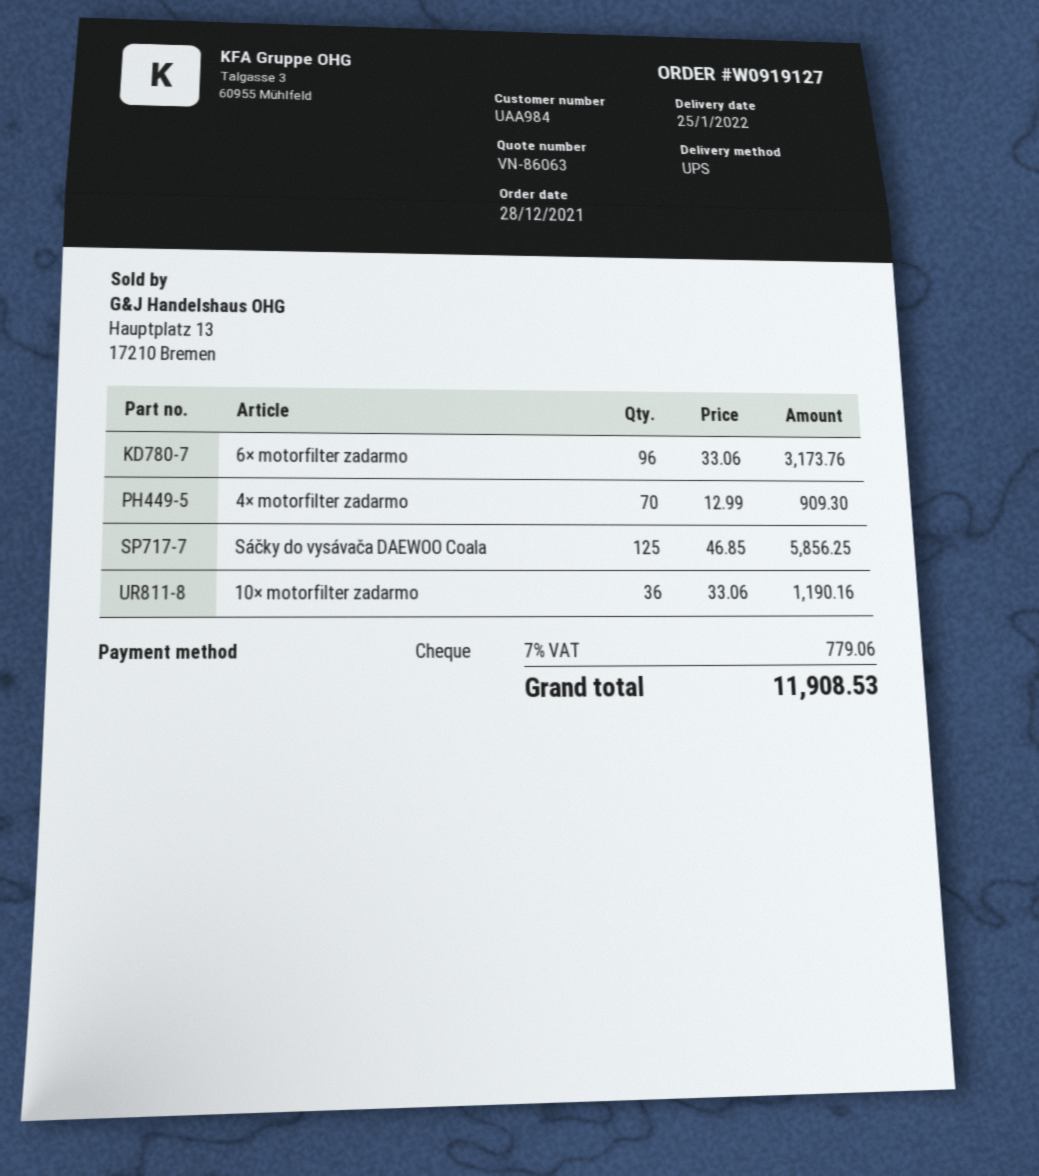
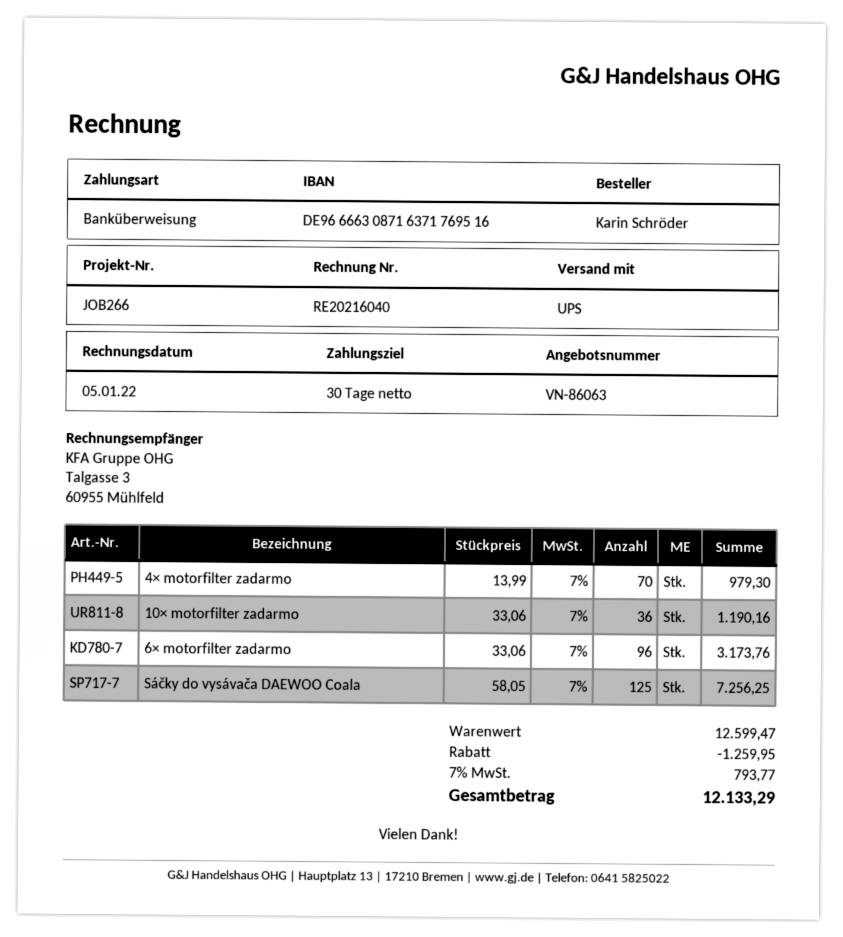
payment method: cheque -> bank transfer
4× motorfilter zadarmo: 70 x 12.99 = 909.30 -> 70 x 13.99 = 979.30
Sáčky do vysávača DAEWOO Coala: 125 x 46.85 = 5856.25 -> 125 x 58.05 = 7256.25
discount: none -> 1259.95
tax: 7% = 779.06 -> 7% = 793.77
total: 11908.53 -> 12133.29

